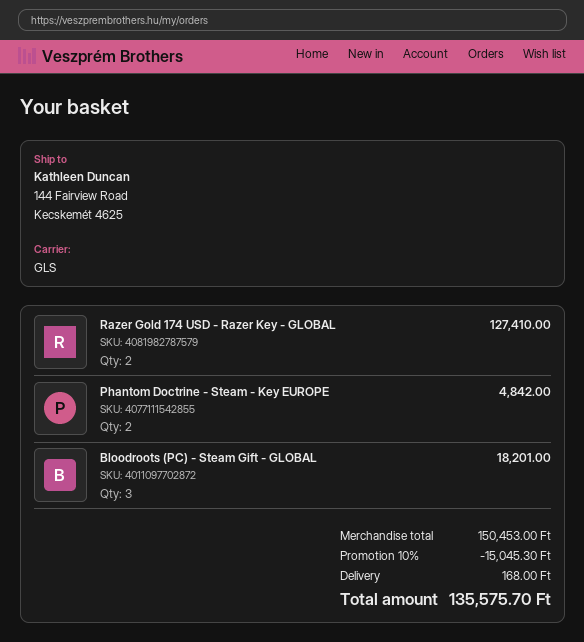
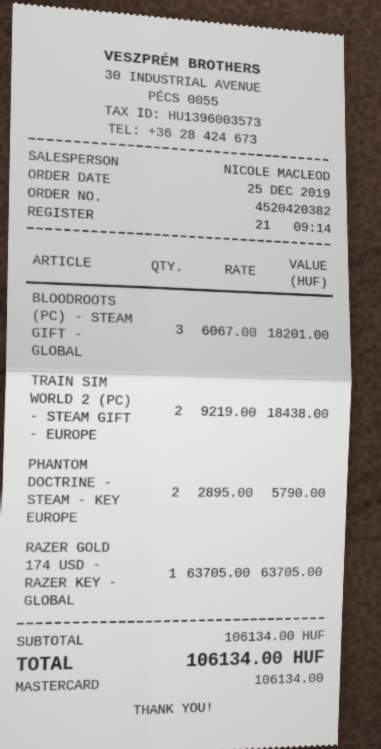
Razer Gold 174 USD - Razer Key - GLOBAL: 2 for 127410.00 -> 1 for 63705.00
Phantom Doctrine - Steam - Key EUROPE: 2 for 4842.00 -> 2 for 5790.00
TRAIN SIM WORLD 2 (PC) - STEAM GIFT - EUROPE: none -> 2 for 18438.00
subtotal: 150453.00 -> 106134.00
discount: 10% = 15045.30 -> none
shipping: 168.00 -> none
total: 135575.70 -> 106134.00

